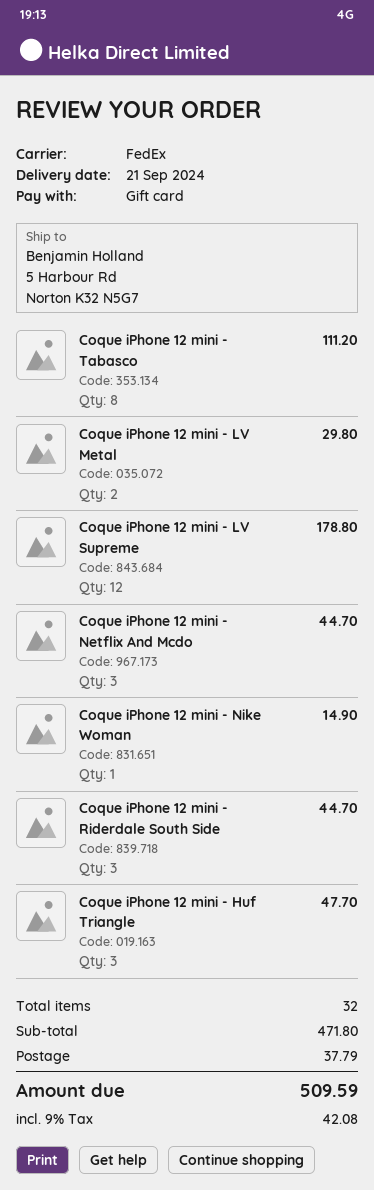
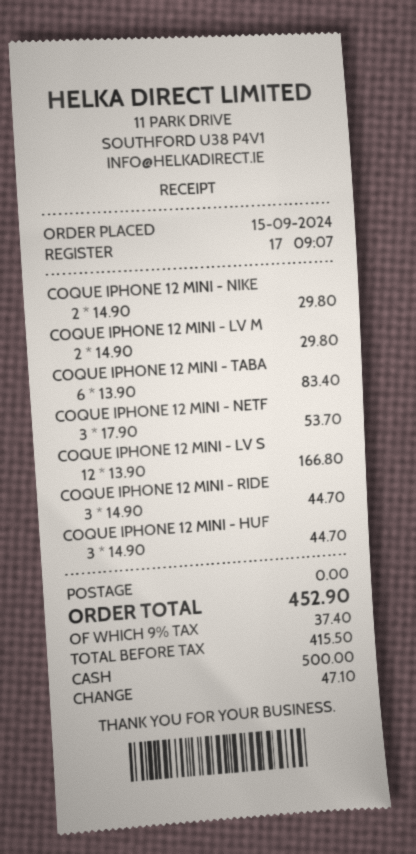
payment method: gift card -> cash
Coque iPhone 12 mini - Tabasco: 8 for 111.20 -> 6 for 83.40
Coque iPhone 12 mini - LV Supreme: 12 for 178.80 -> 12 for 166.80
Coque iPhone 12 mini - Netflix And Mcdo: 3 for 44.70 -> 3 for 53.70
Coque iPhone 12 mini - Nike Woman: 1 for 14.90 -> 2 for 29.80
Coque iPhone 12 mini - Huf Triangle: 3 for 47.70 -> 3 for 44.70
shipping: 37.79 -> 0.00
tax: 9% = 42.08 -> 9% = 37.40
total: 509.59 -> 452.90

